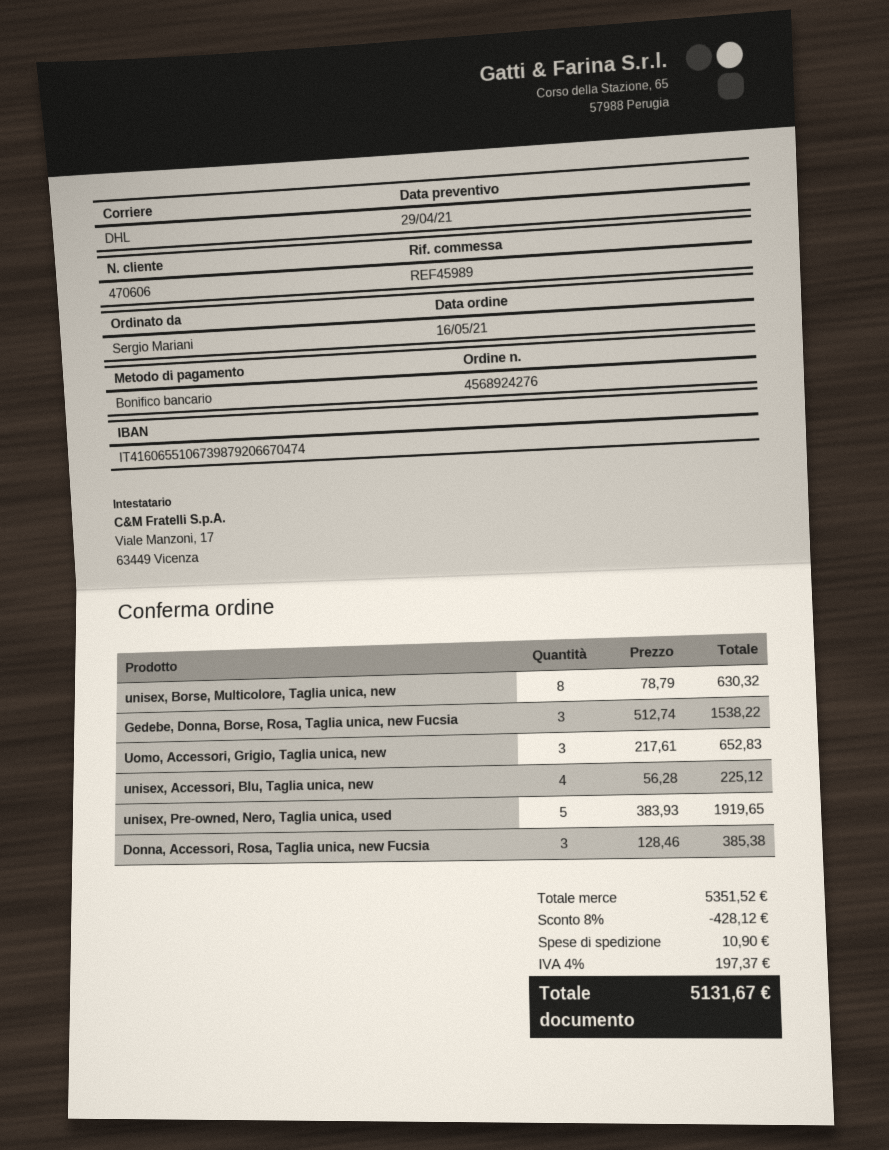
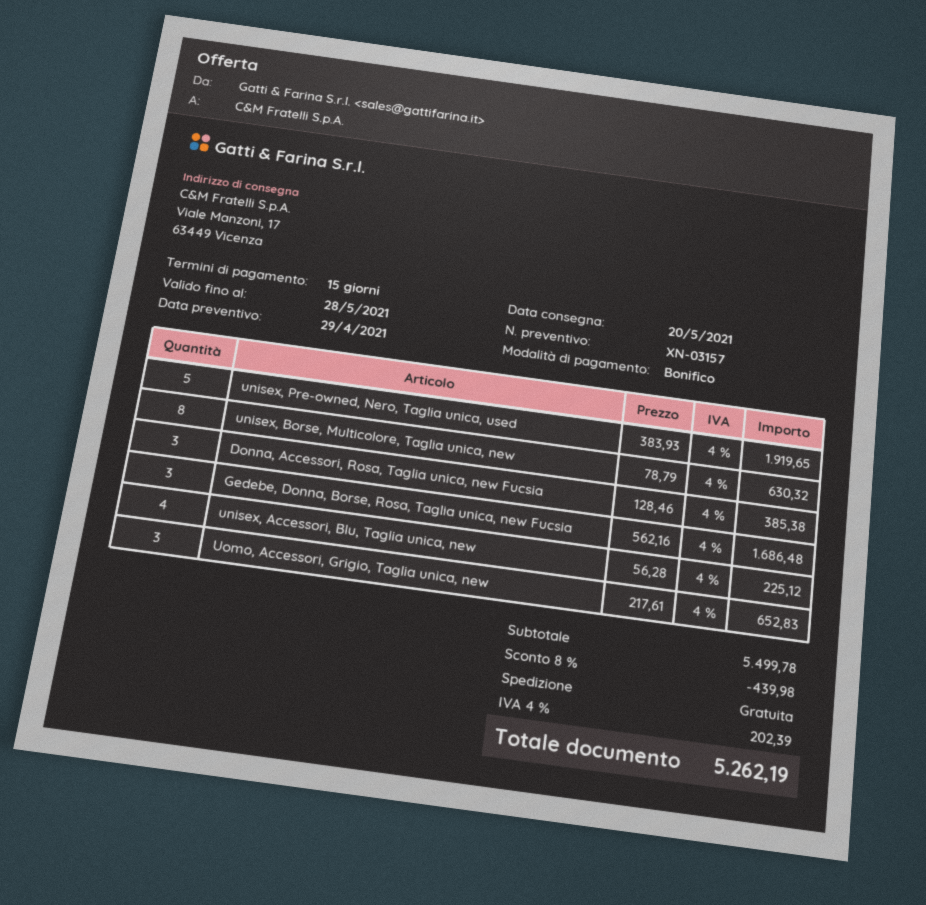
Gedebe, Donna, Borse, Rosa, Taglia unica, new Fucsia: 3 x 512.74 = 1538.22 -> 3 x 562.16 = 1686.48
subtotal: 5351.52 -> 5499.78
discount: 8% = 428.12 -> 8% = 439.98
shipping: 10.90 -> 0.00
tax: 4% = 197.37 -> 4% = 202.39
total: 5131.67 -> 5262.19

